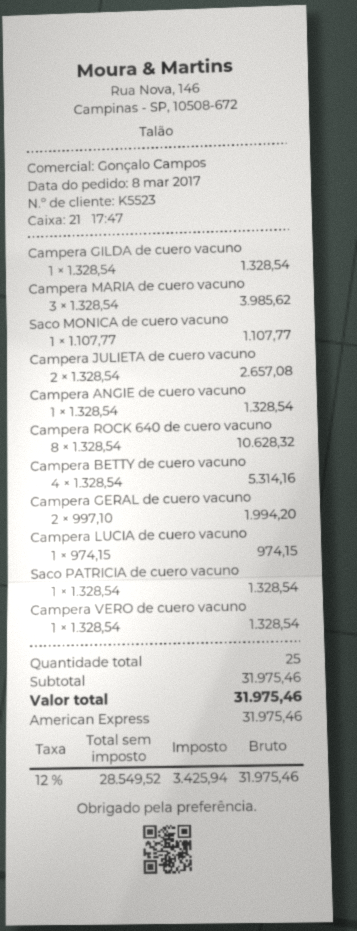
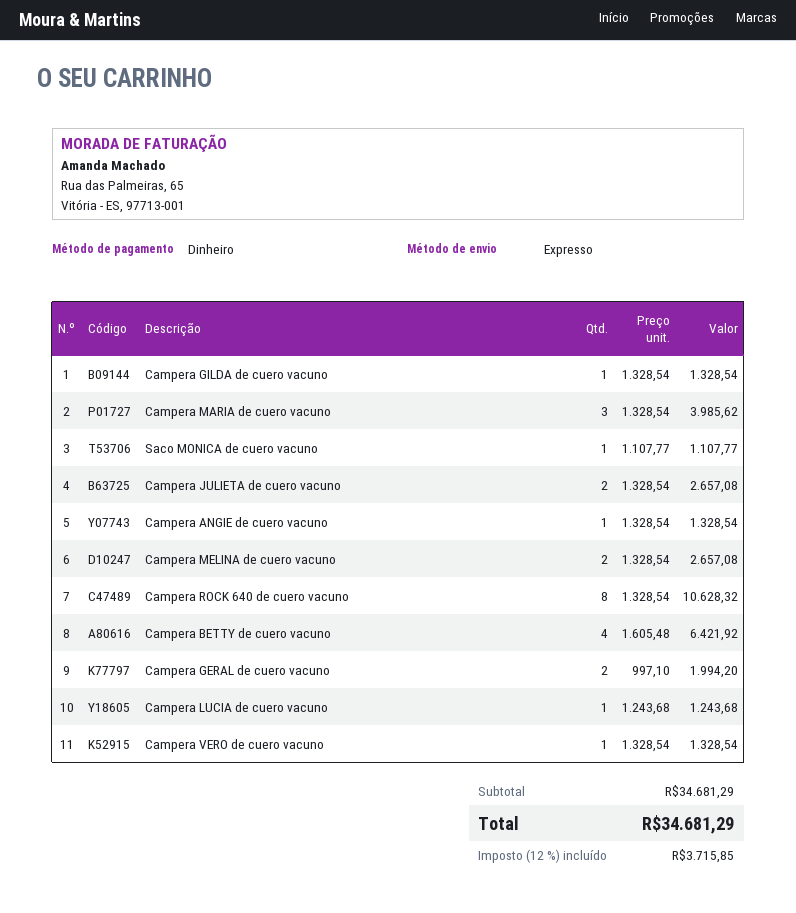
payment method: American Express -> cash
Campera BETTY de cuero vacuno: 4 x 1328.54 = 5314.16 -> 4 x 1605.48 = 6421.92
Campera LUCIA de cuero vacuno: 1 x 974.15 = 974.15 -> 1 x 1243.68 = 1243.68
Saco PATRICIA de cuero vacuno: 1 x 1328.54 = 1328.54 -> none
Campera MELINA de cuero vacuno: none -> 2 x 1328.54 = 2657.08
subtotal: 31975.46 -> 34681.29
tax: 12% = 3425.94 -> 12% = 3715.85
total: 31975.46 -> 34681.29

